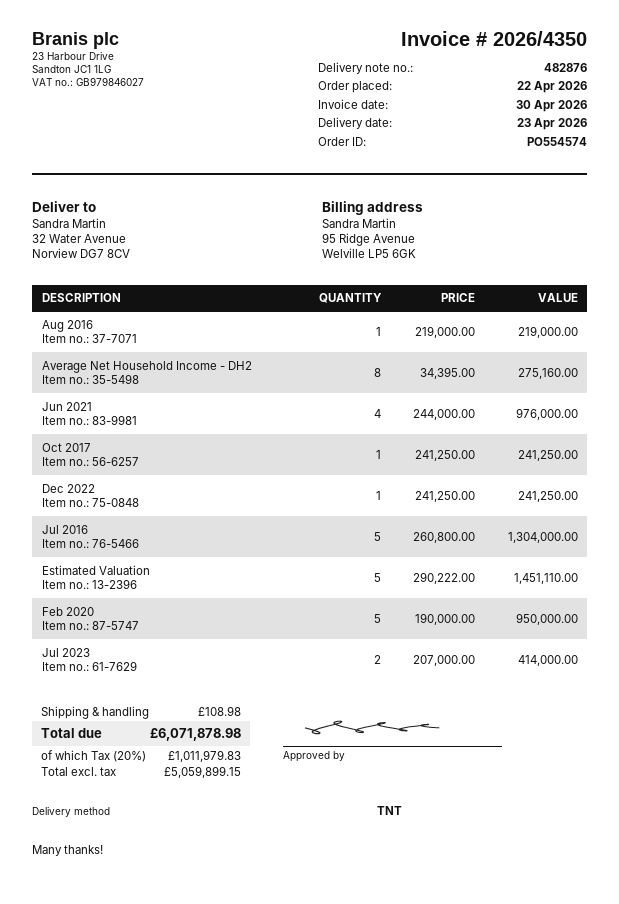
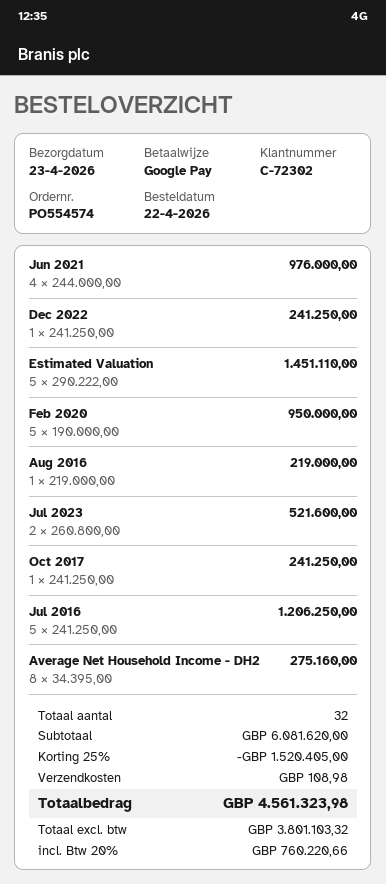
Jul 2016: 5 x 260800.00 = 1304000.00 -> 5 x 241250.00 = 1206250.00
Jul 2023: 2 x 207000.00 = 414000.00 -> 2 x 260800.00 = 521600.00
discount: none -> 25% = 1520405.00
net: 5059899.15 -> 3801103.32
tax: 20% = 1011979.83 -> 20% = 760220.66
total: 6071878.98 -> 4561323.98

